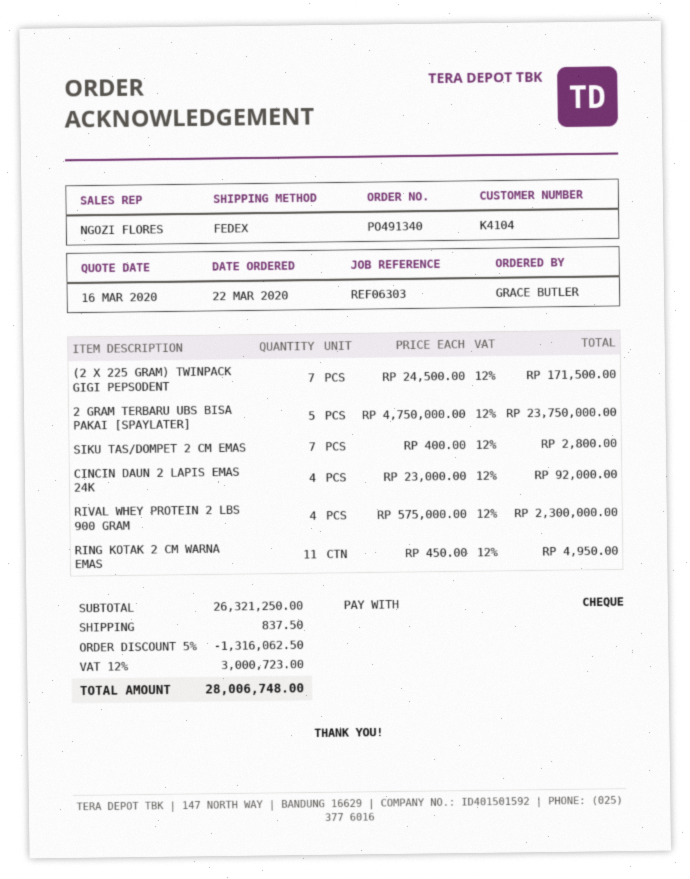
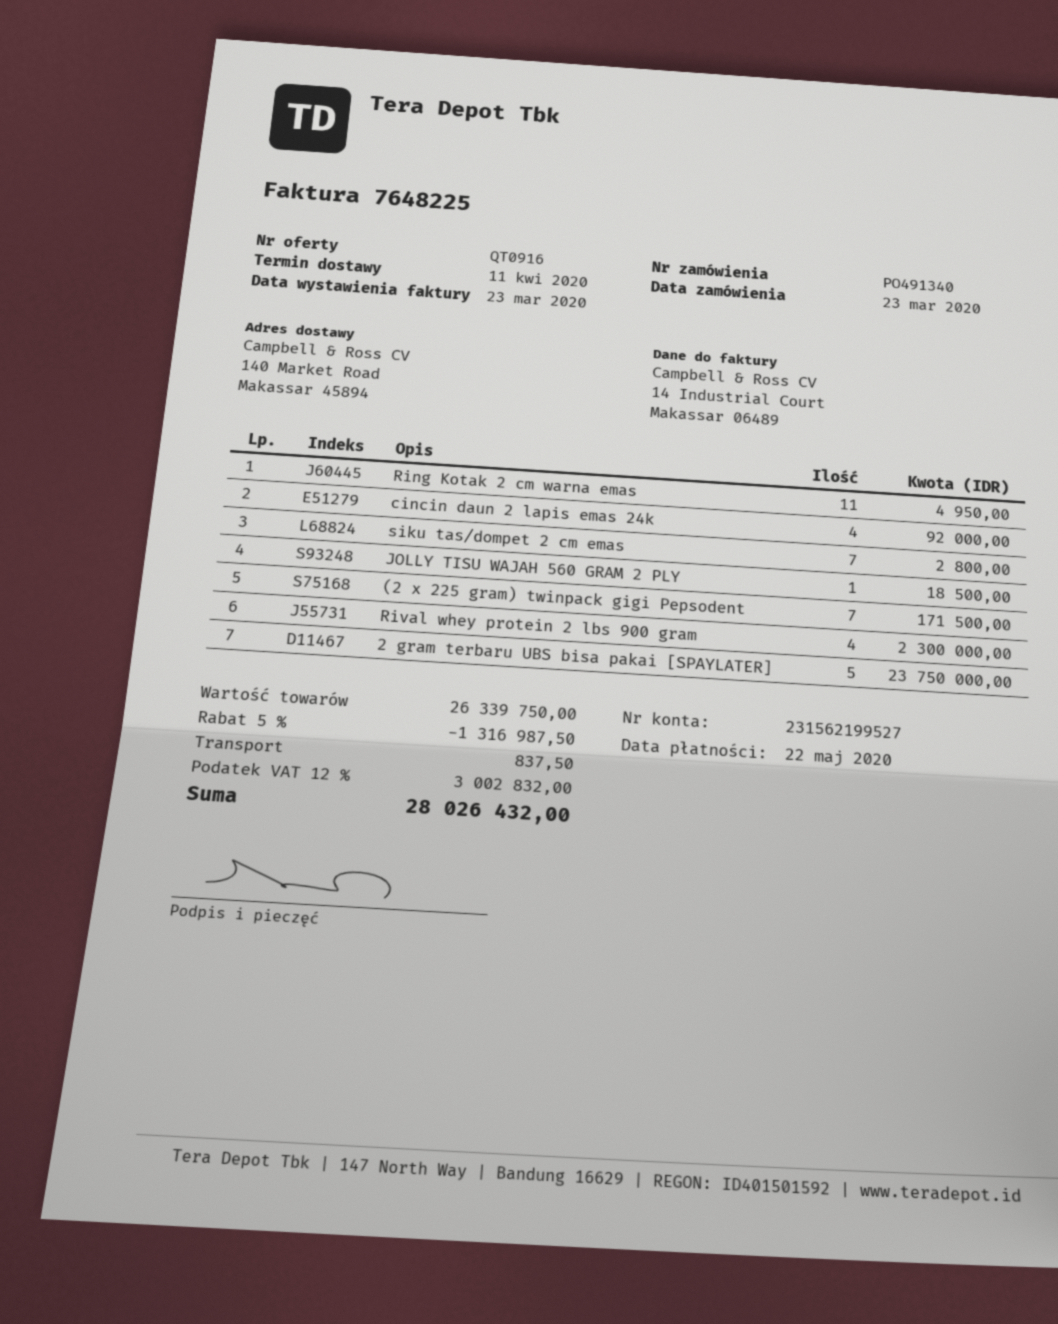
order date: 2020-03-22 -> 2020-03-23
JOLLY TISU WAJAH 560 GRAM 2 PLY: none -> 1 for 18500.00
subtotal: 26321250.00 -> 26339750.00
discount: 5% = 1316062.50 -> 5% = 1316987.50
tax: 12% = 3000723.00 -> 12% = 3002832.00
total: 28006748.00 -> 28026432.00

